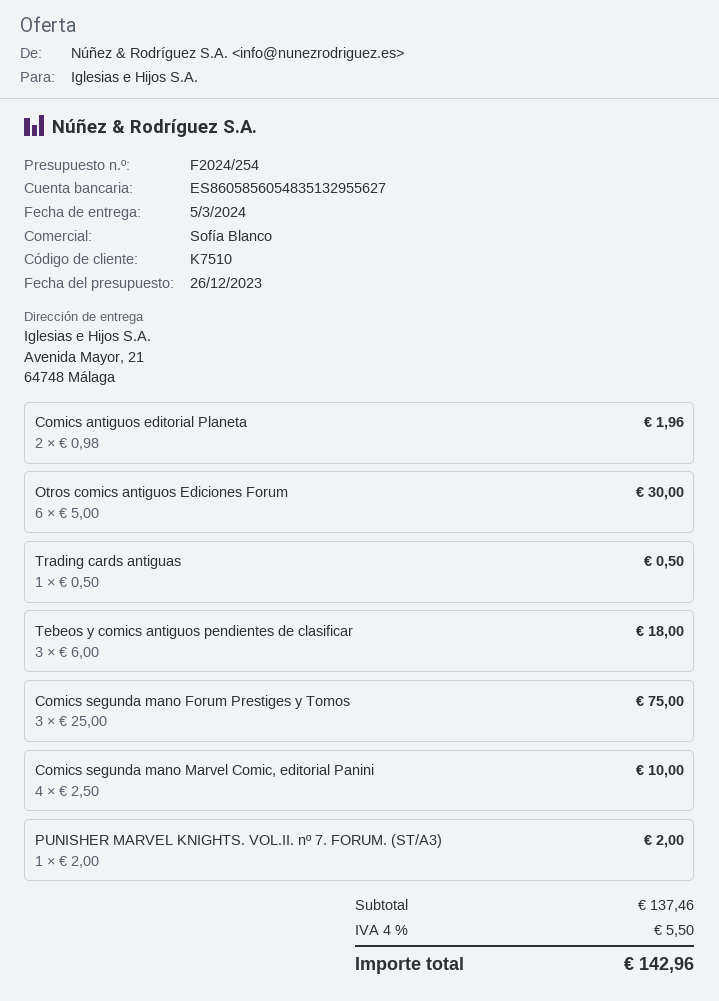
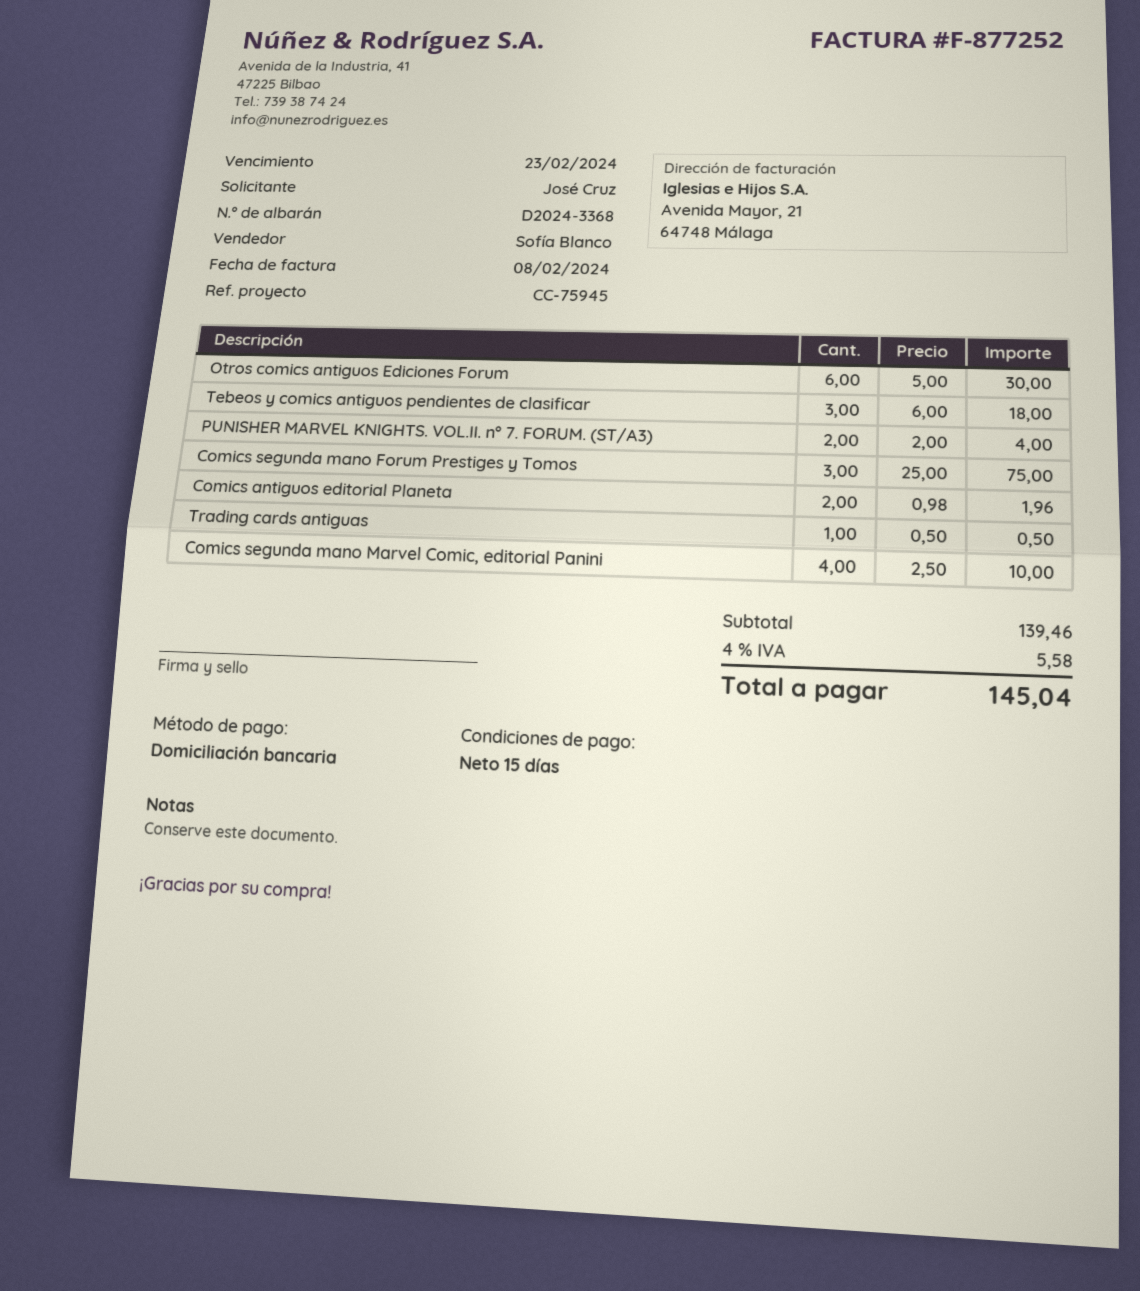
PUNISHER MARVEL KNIGHTS. VOL.II. nº 7. FORUM. (ST/A3): 1 x 2.00 = 2.00 -> 2 x 2.00 = 4.00
subtotal: 137.46 -> 139.46
tax: 4% = 5.50 -> 4% = 5.58
total: 142.96 -> 145.04

